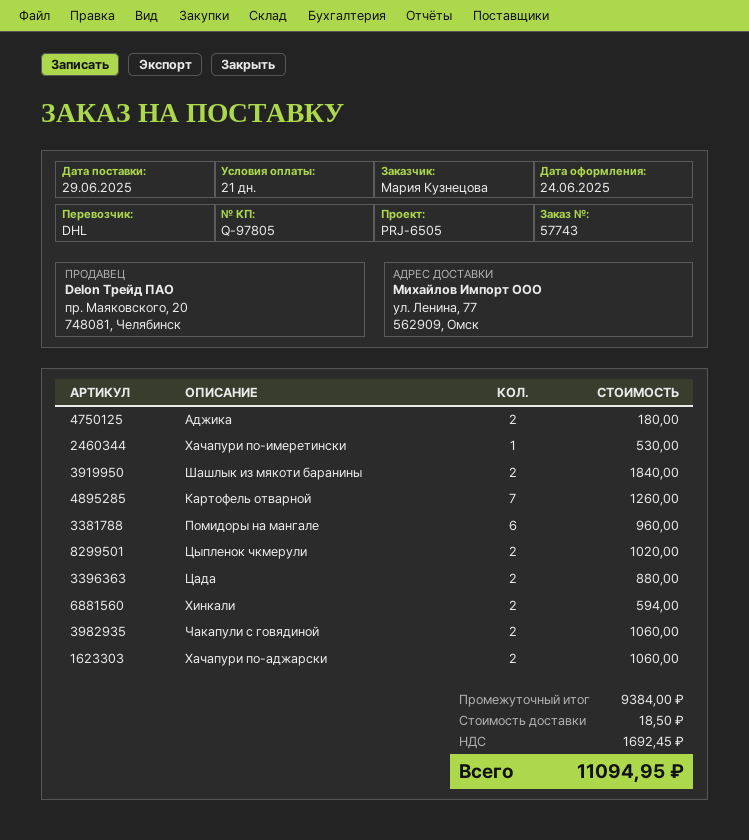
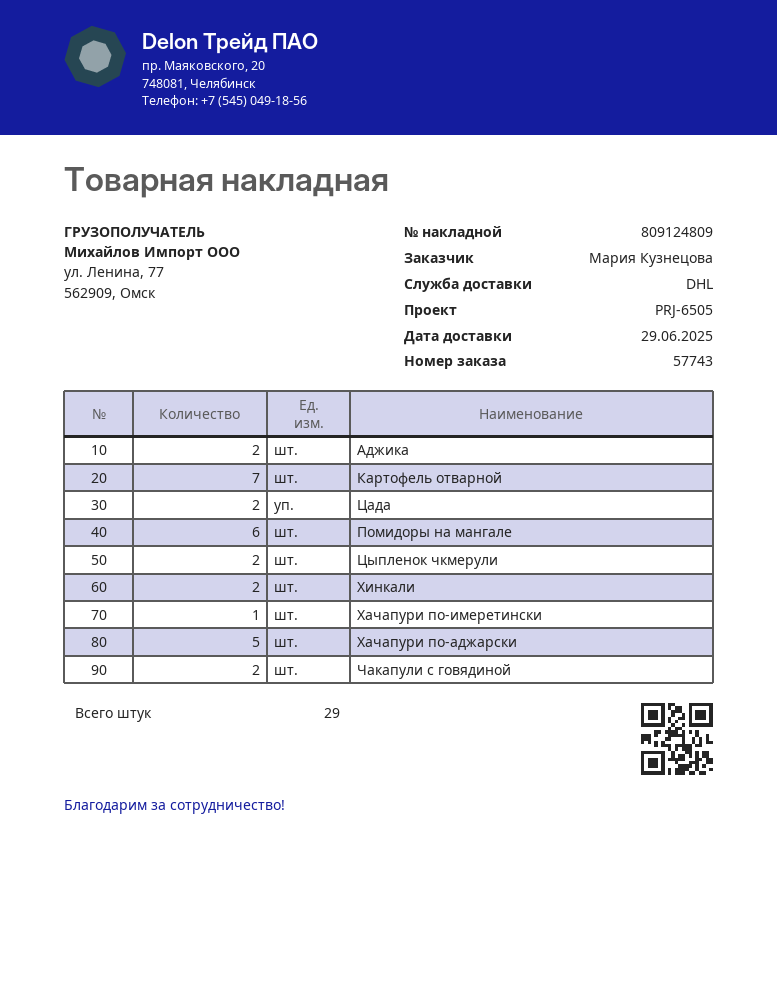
Шашлык из мякоти баранины: 2 -> none
Хачапури по-аджарски: 2 -> 5

